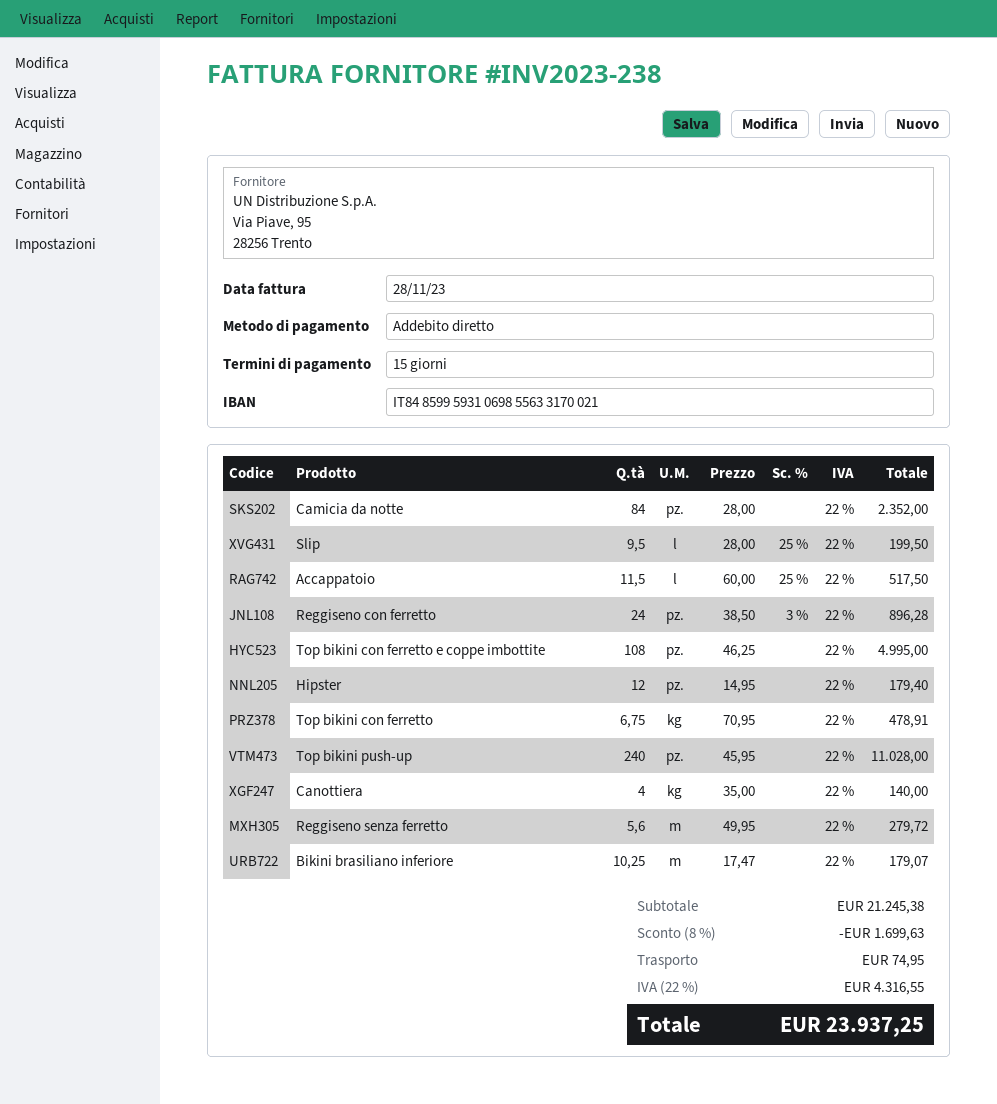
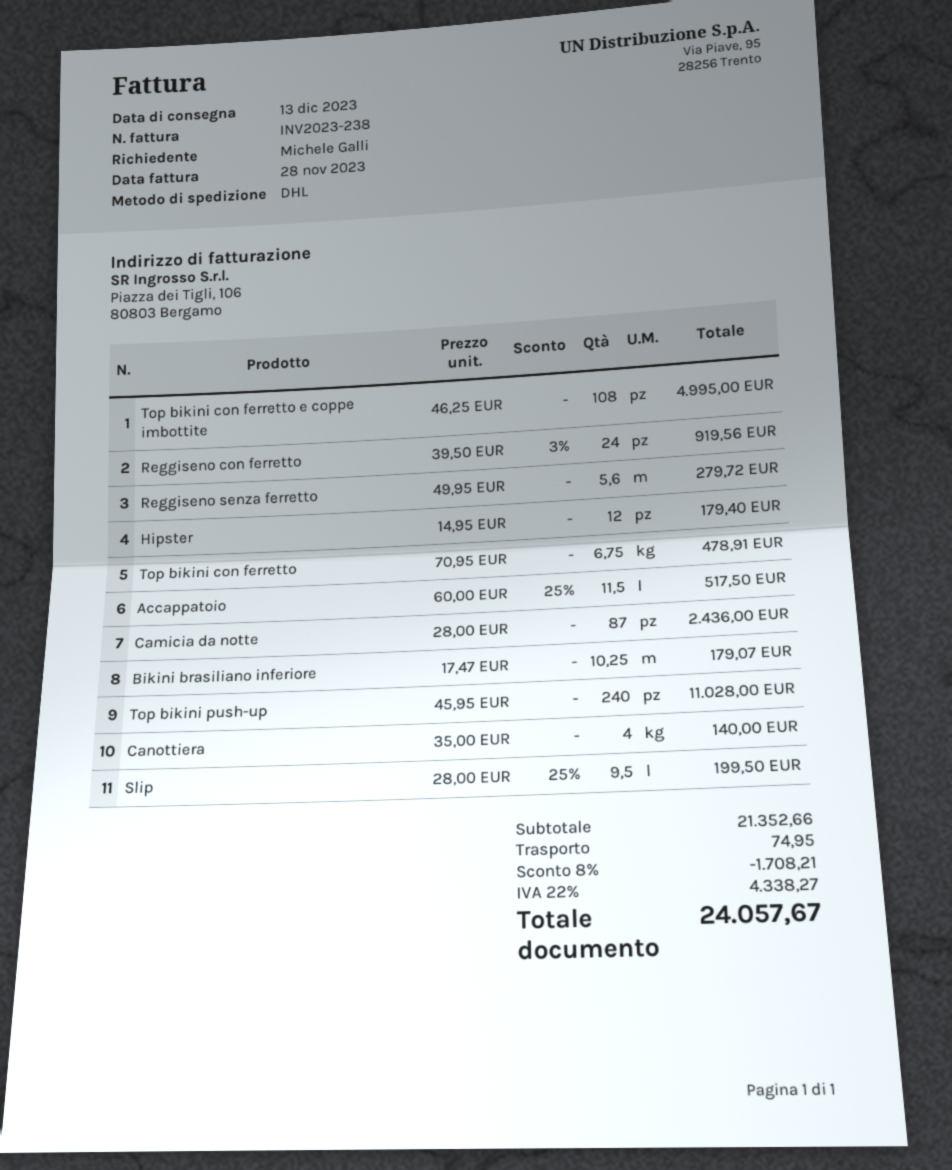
Camicia da notte: 84 x 28.00 = 2352.00 -> 87 x 28.00 = 2436.00
Reggiseno con ferretto: 24 x 38.50 - 3% = 896.28 -> 24 x 39.50 - 3% = 919.56
subtotal: 21245.38 -> 21352.66
discount: 8% = 1699.63 -> 8% = 1708.21
tax: 22% = 4316.55 -> 22% = 4338.27
total: 23937.25 -> 24057.67

